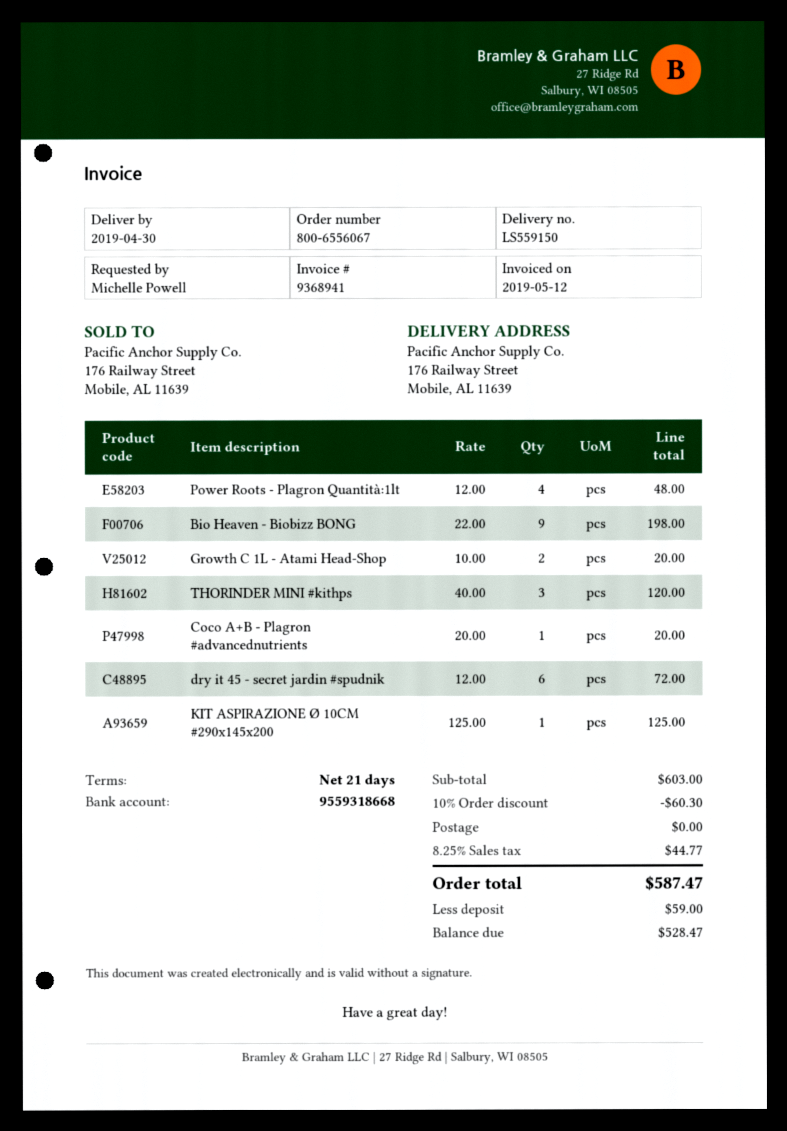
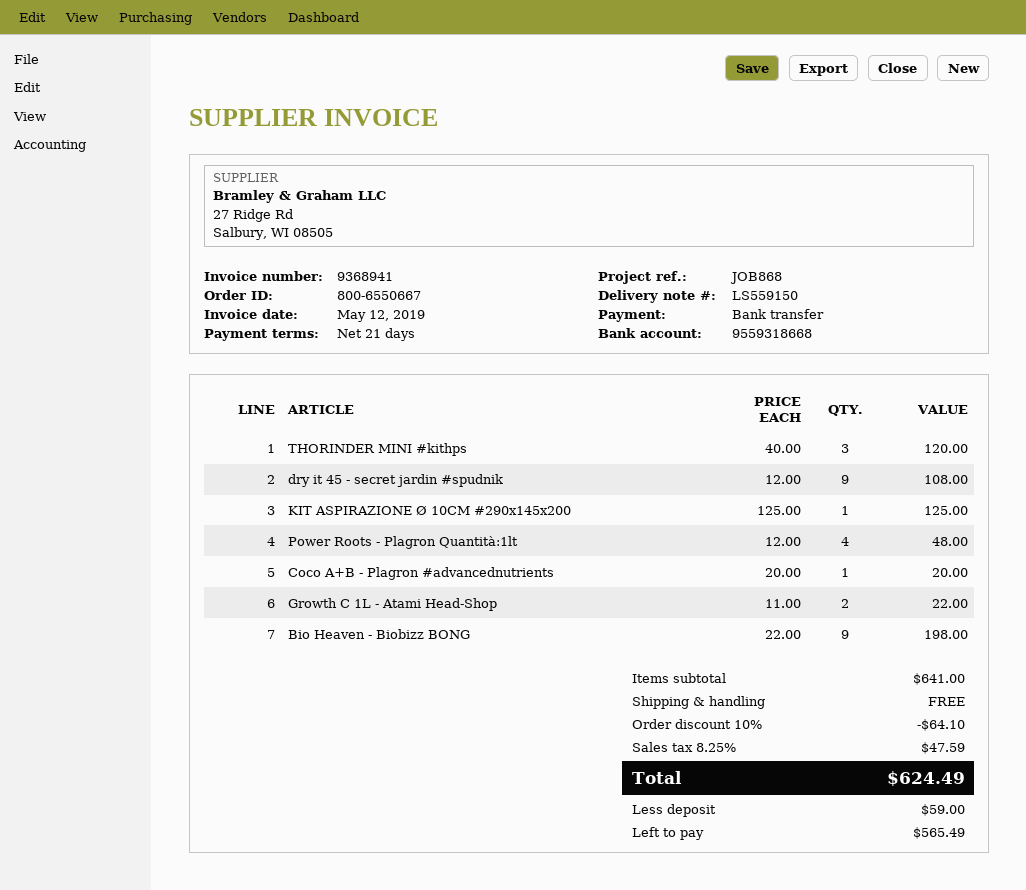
order number: 800-6556067 -> 800-6550667
Growth C 1L - Atami Head-Shop: 2 x 10.00 = 20.00 -> 2 x 11.00 = 22.00
dry it 45 - secret jardin #spudnik: 6 x 12.00 = 72.00 -> 9 x 12.00 = 108.00
subtotal: 603.00 -> 641.00
discount: 10% = 60.30 -> 10% = 64.10
tax: 8.25% = 44.77 -> 8.25% = 47.59
total: 587.47 -> 624.49
balance: 528.47 -> 565.49

